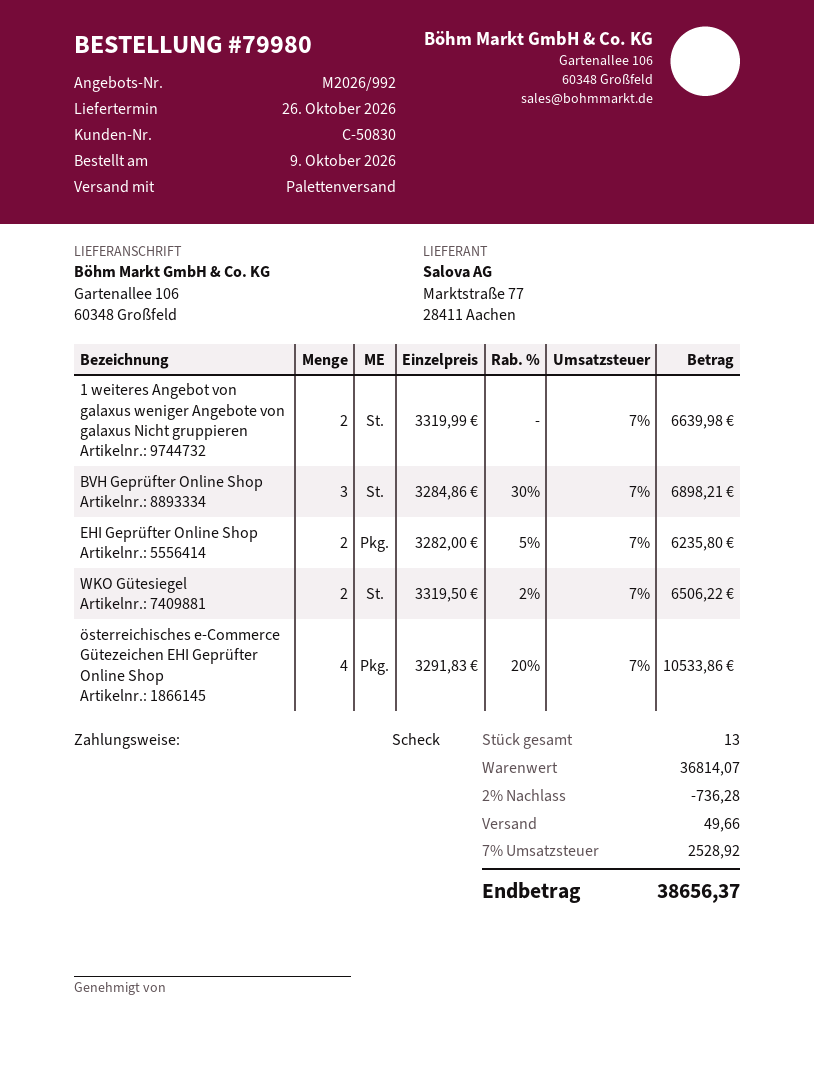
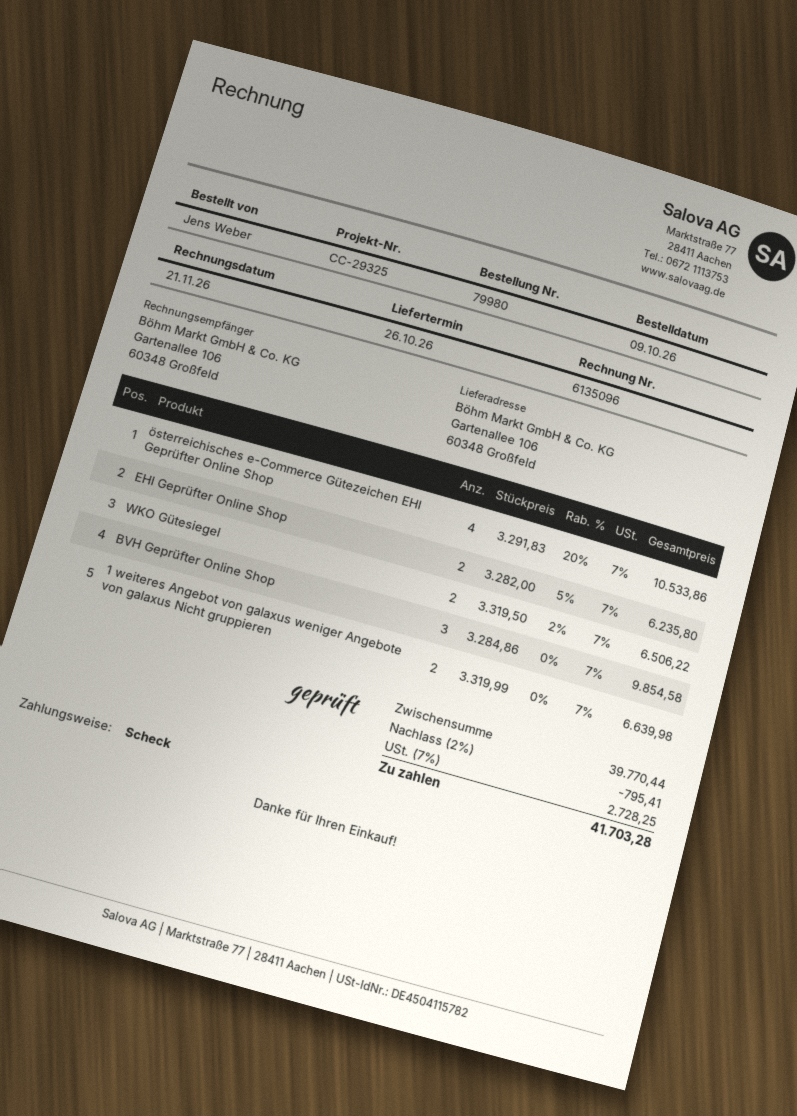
BVH Geprüfter Online Shop: 3 x 3284.86 - 30% = 6898.21 -> 3 x 3284.86 = 9854.58
subtotal: 36814.07 -> 39770.44
discount: 2% = 736.28 -> 2% = 795.41
shipping: 49.66 -> none
tax: 7% = 2528.92 -> 7% = 2728.25
total: 38656.37 -> 41703.28

